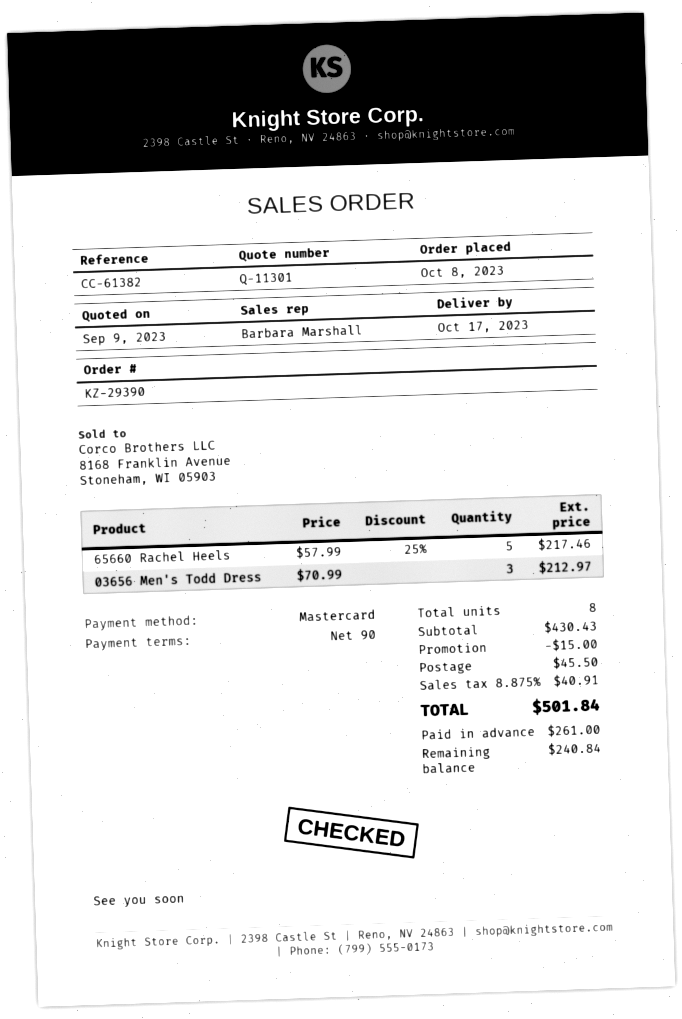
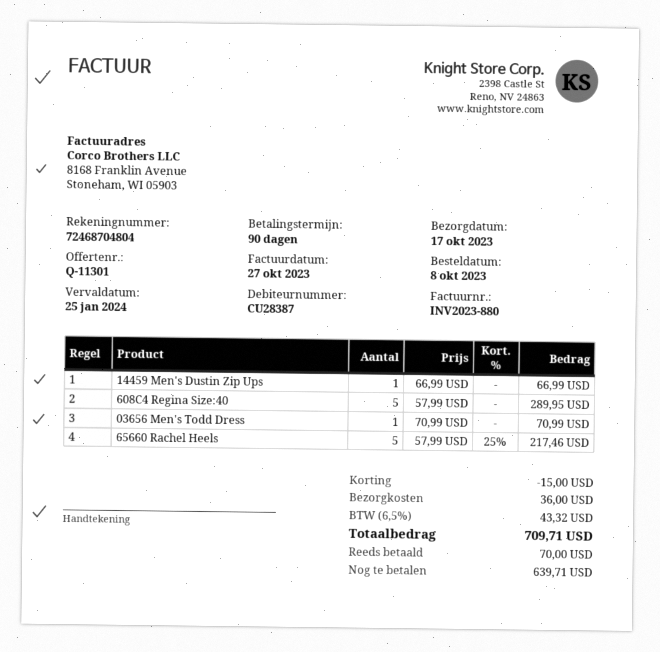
03656 Men's Todd Dress: 3 x 70.99 = 212.97 -> 1 x 70.99 = 70.99
14459 Men's Dustin Zip Ups: none -> 1 x 66.99 = 66.99
608C4 Regina Size:40: none -> 5 x 57.99 = 289.95
shipping: 45.50 -> 36.00
tax: 8.875% = 40.91 -> 6.5% = 43.32
total: 501.84 -> 709.71
deposit: 261.00 -> 70.00
balance: 240.84 -> 639.71

